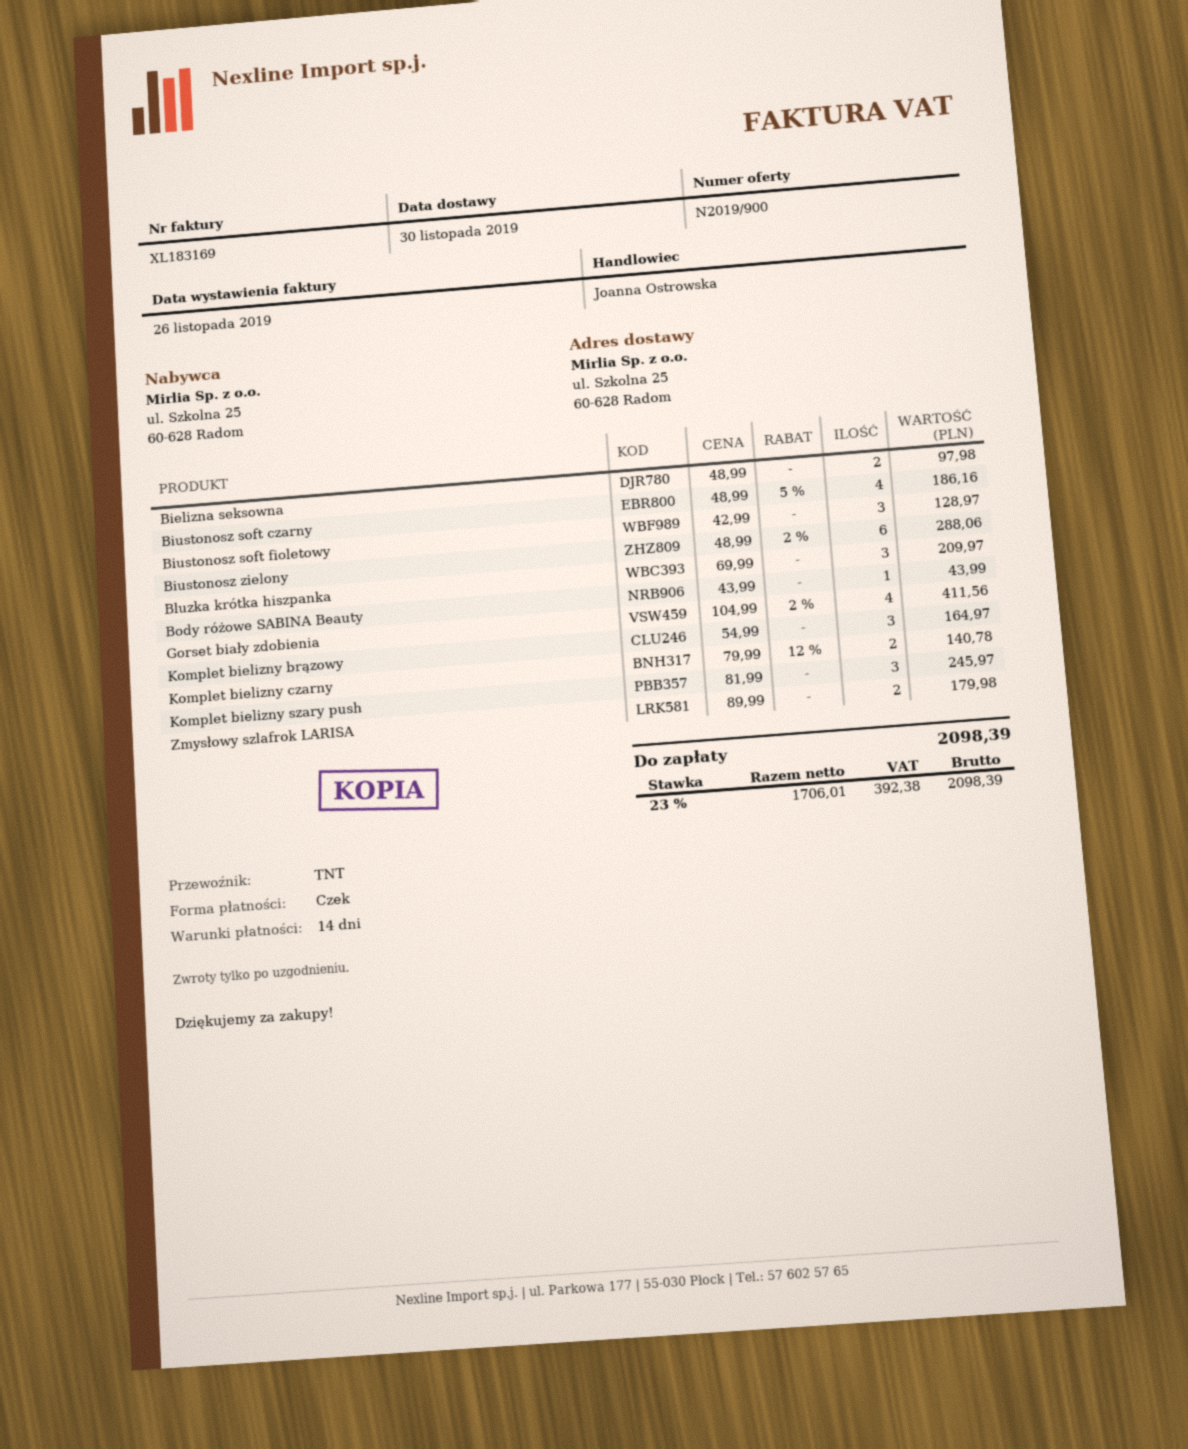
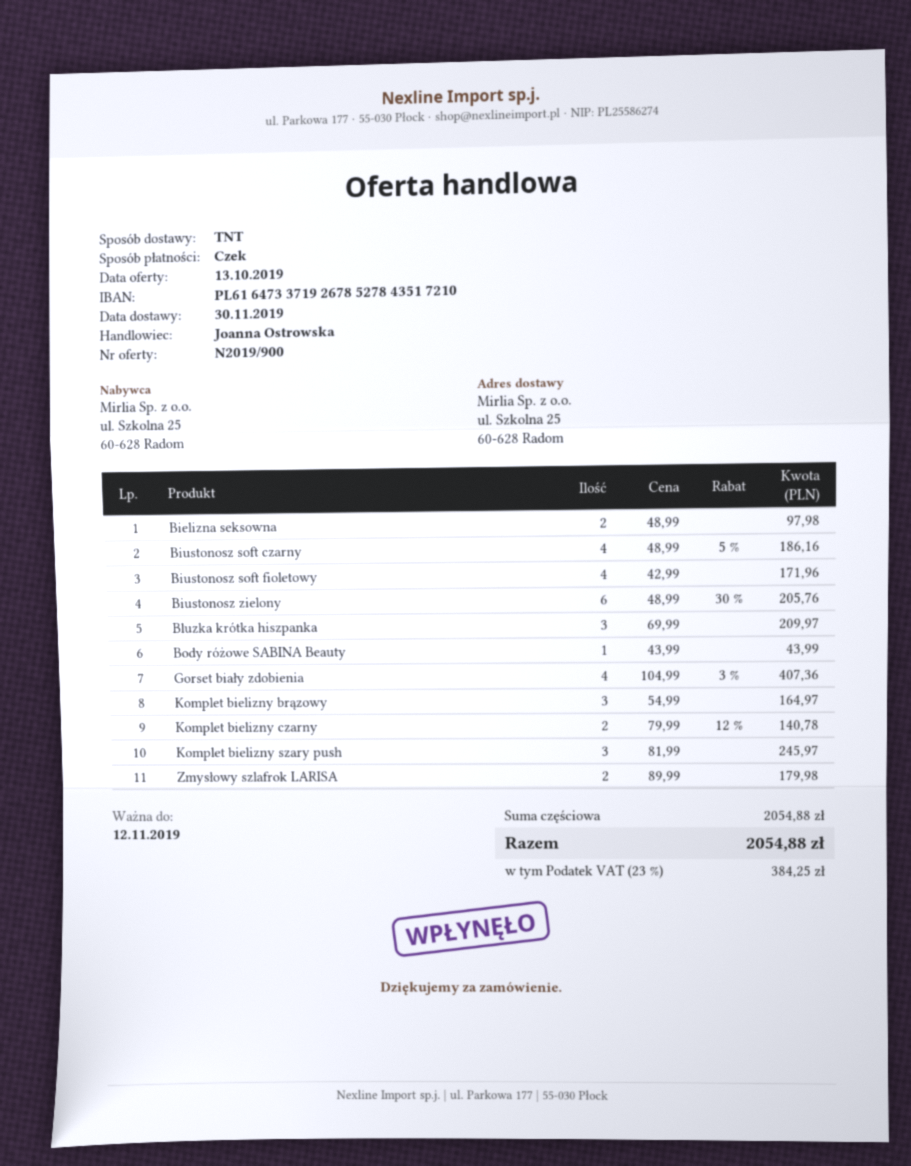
Biustonosz soft fioletowy: 3 x 42.99 = 128.97 -> 4 x 42.99 = 171.96
Biustonosz zielony: 6 x 48.99 - 2% = 288.06 -> 6 x 48.99 - 30% = 205.76
Gorset biały zdobienia: 4 x 104.99 - 2% = 411.56 -> 4 x 104.99 - 3% = 407.36
tax: 23% = 392.38 -> 23% = 384.25
total: 2098.39 -> 2054.88

